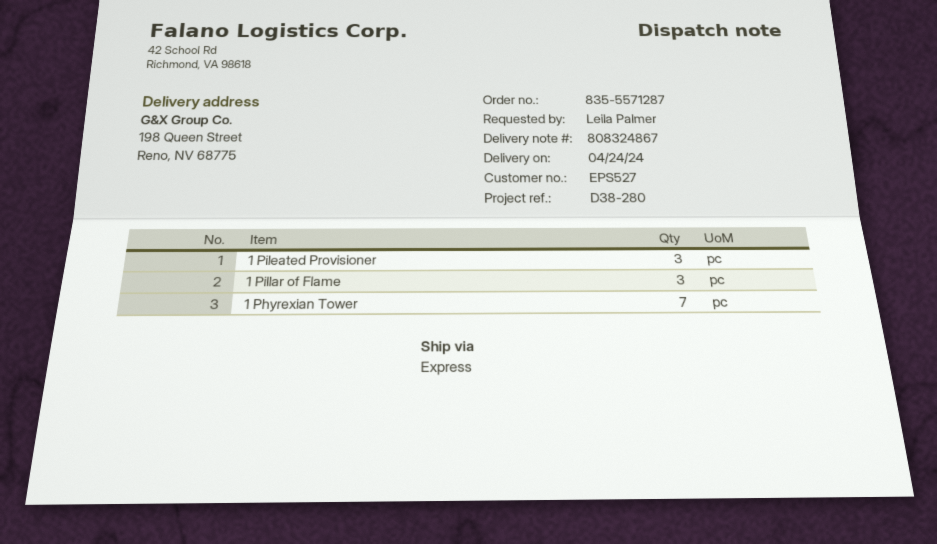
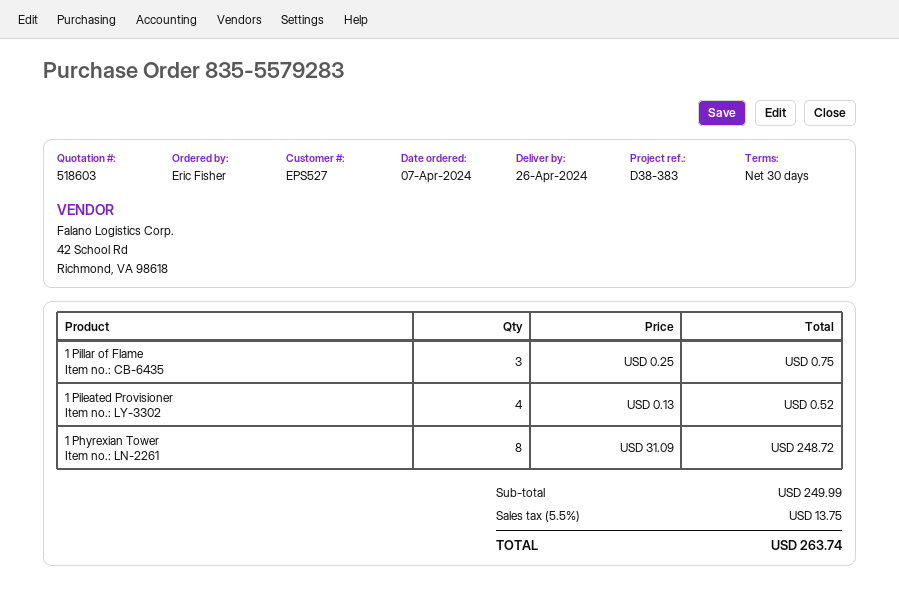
order number: 835-5571287 -> 835-5579283
delivery date: 2024-04-24 -> 2024-04-26
reference: D38-280 -> D38-383
ordered by: Leila Palmer -> Eric Fisher
1 Pileated Provisioner: 3 -> 4
1 Phyrexian Tower: 7 -> 8

